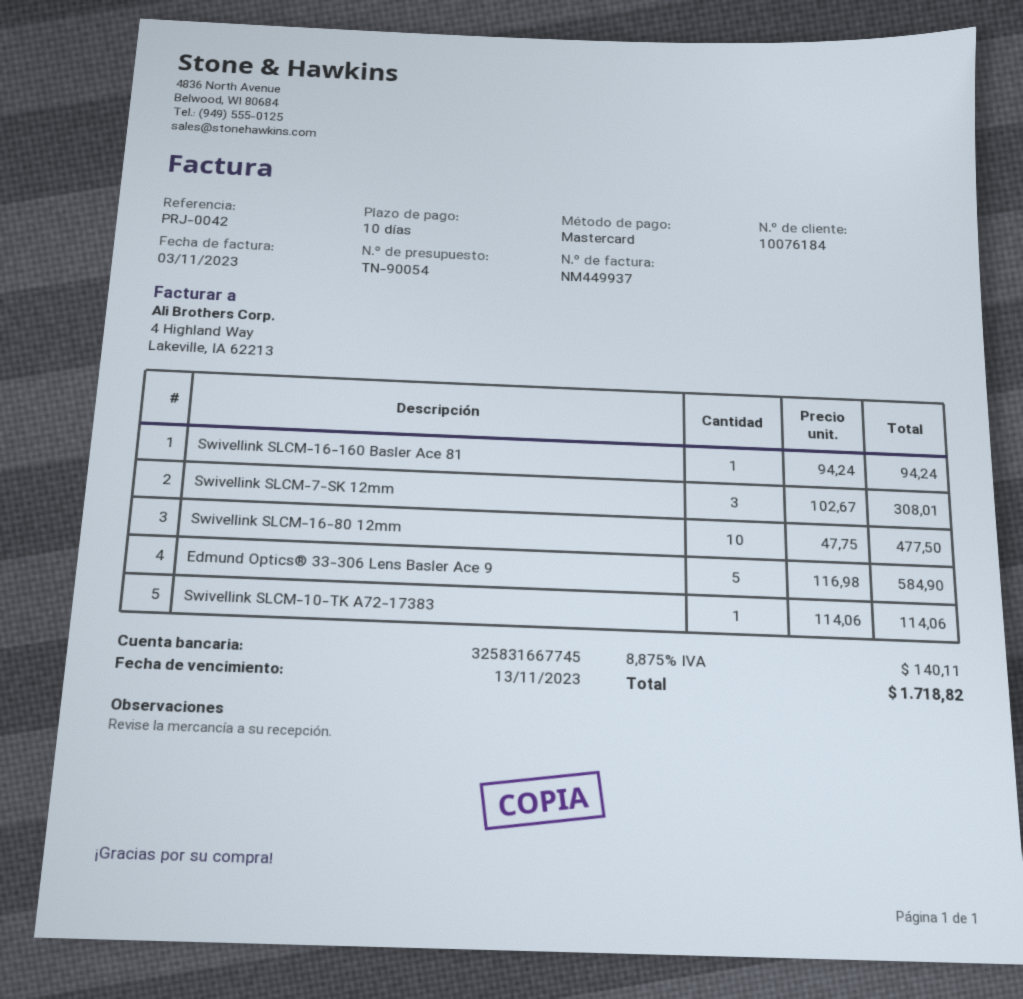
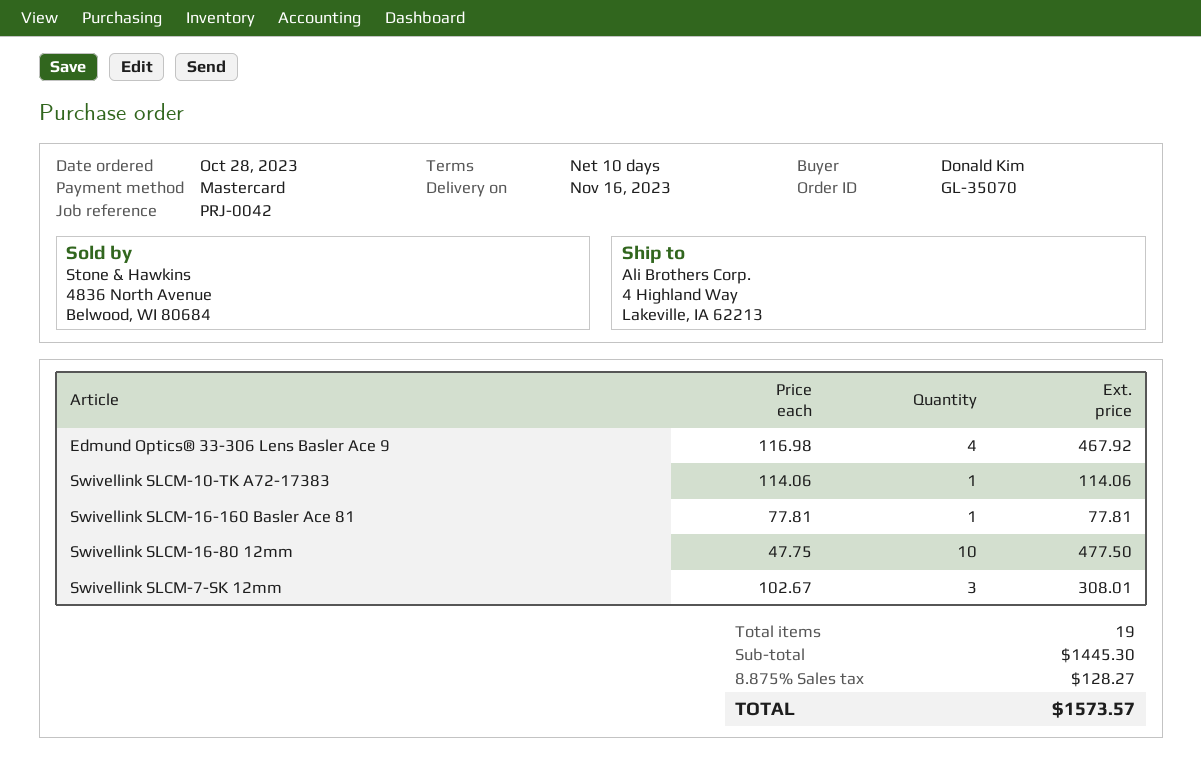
Swivellink SLCM-16-160 Basler Ace 81: 1 x 94.24 = 94.24 -> 1 x 77.81 = 77.81
Edmund Optics® 33-306 Lens Basler Ace 9: 5 x 116.98 = 584.90 -> 4 x 116.98 = 467.92
tax: 8.875% = 140.11 -> 8.875% = 128.27
total: 1718.82 -> 1573.57

